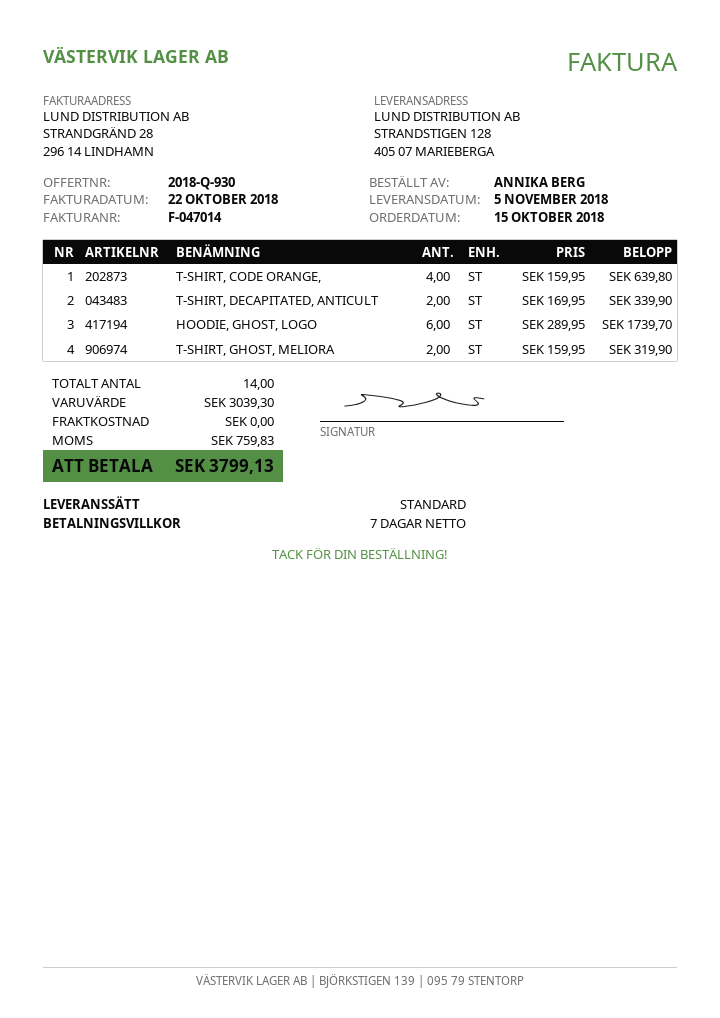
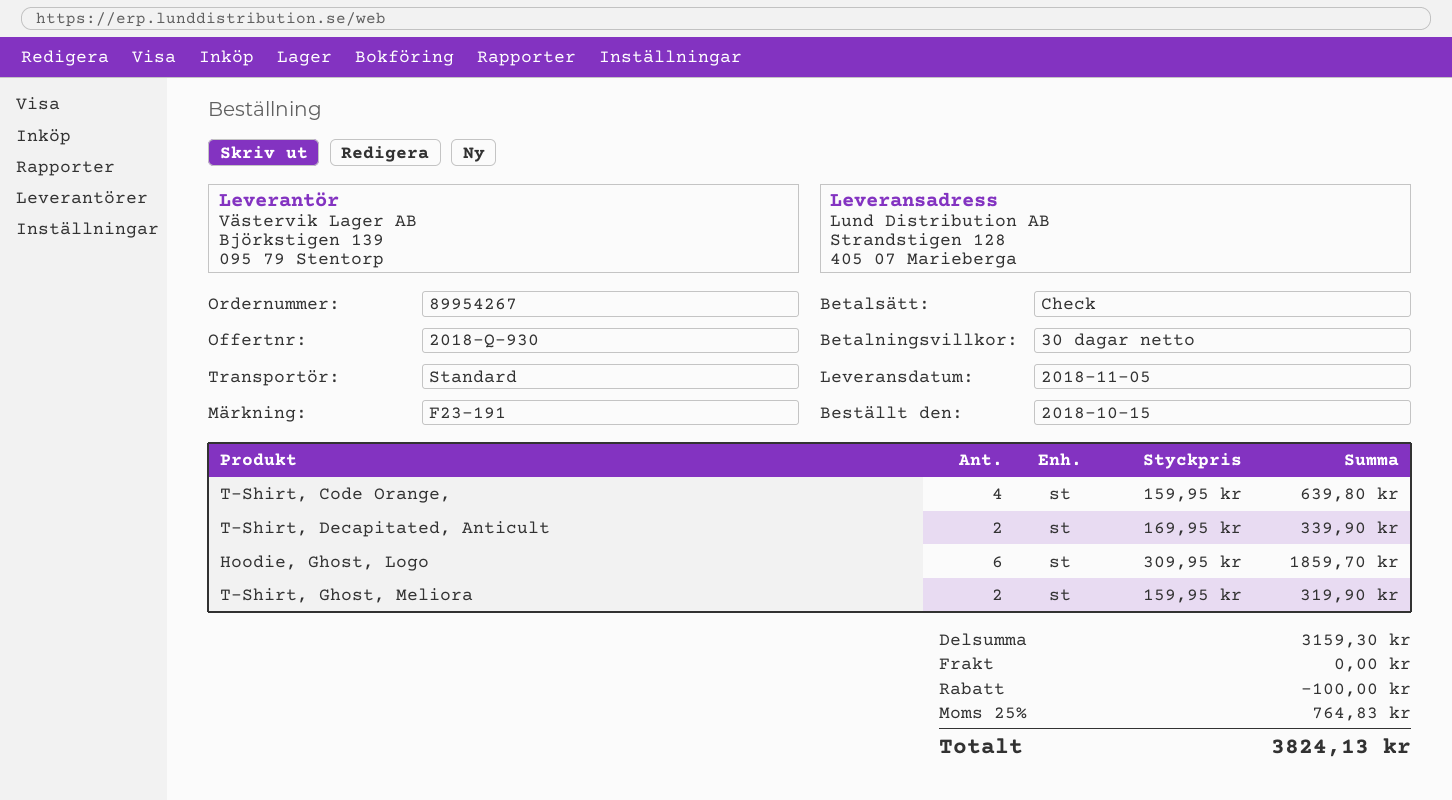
payment terms: 7 days -> 30 days
HOODIE, GHOST, LOGO: 6 x 289.95 = 1739.70 -> 6 x 309.95 = 1859.70
subtotal: 3039.30 -> 3159.30
discount: none -> 100.00
tax: 759.83 -> 764.83
total: 3799.13 -> 3824.13

